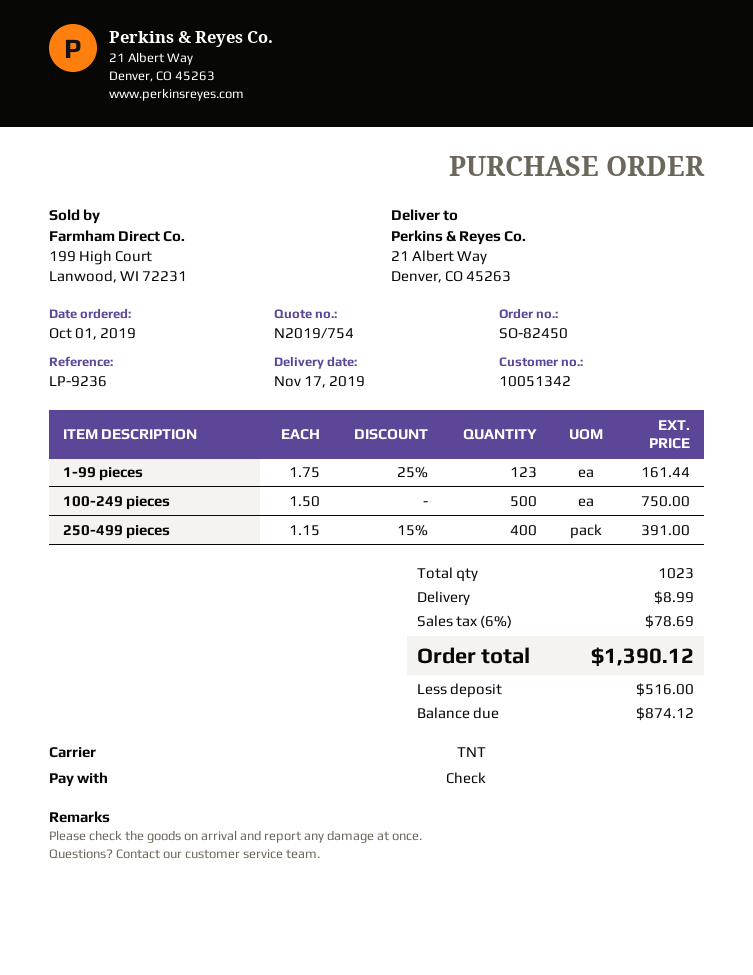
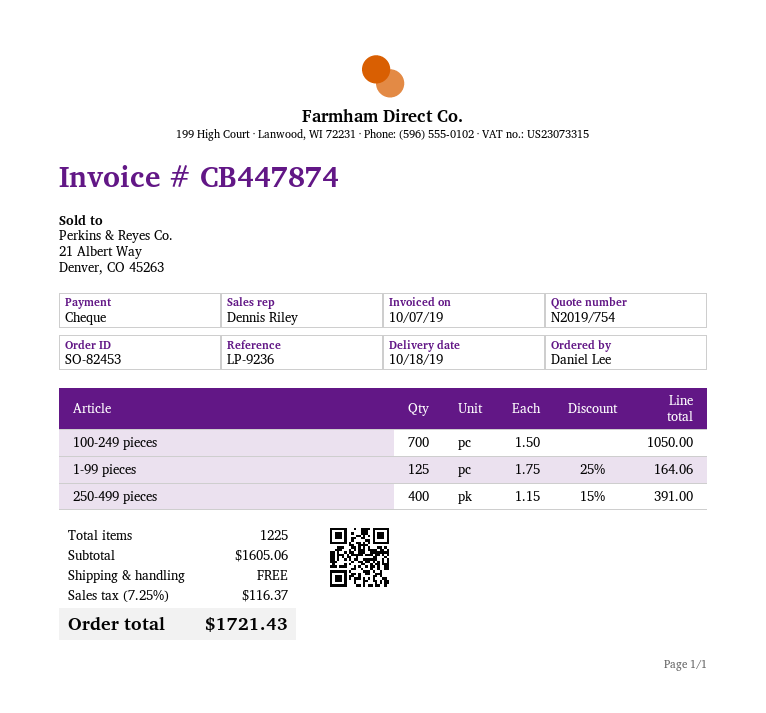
order number: SO-82450 -> SO-82453
delivery date: 2019-11-17 -> 2019-10-18
1-99 pieces: 123 x 1.75 - 25% = 161.44 -> 125 x 1.75 - 25% = 164.06
100-249 pieces: 500 x 1.50 = 750.00 -> 700 x 1.50 = 1050.00
total quantity: 1023 -> 1225
shipping: 8.99 -> 0.00
tax: 6% = 78.69 -> 7.25% = 116.37
total: 1390.12 -> 1721.43

